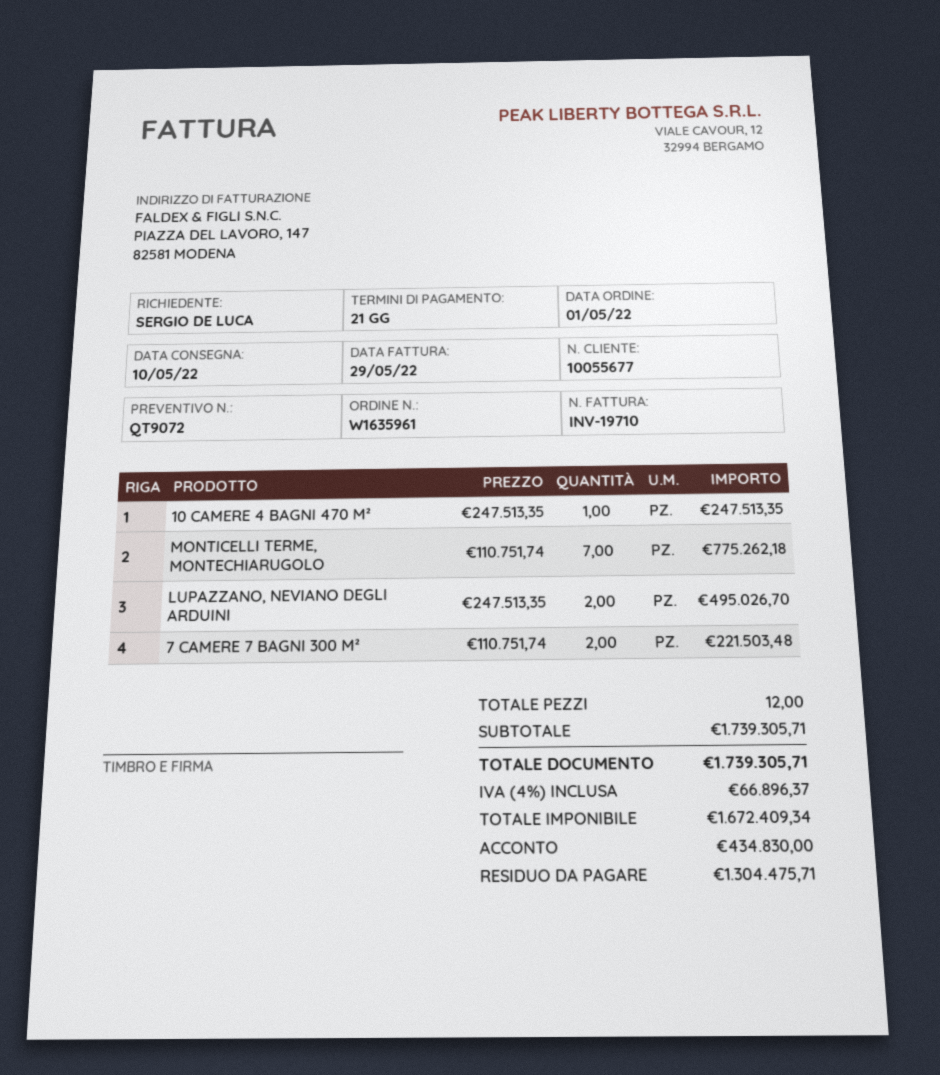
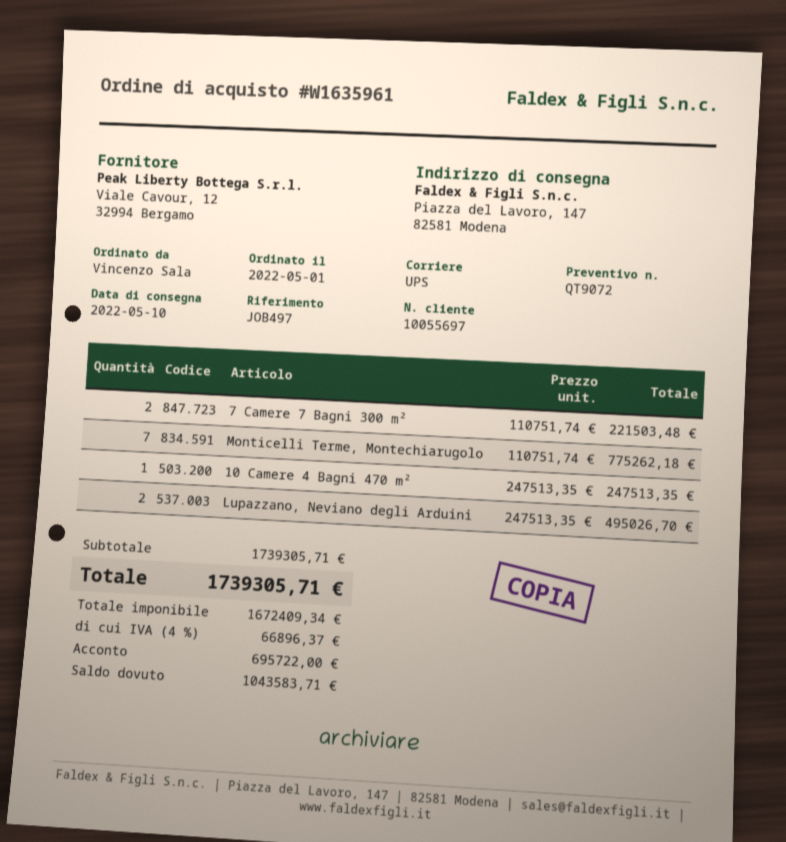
customer number: 10055677 -> 10055697
ordered by: SERGIO DE LUCA -> Vincenzo Sala
deposit: 434830.00 -> 695722.00
balance: 1304475.71 -> 1043583.71

